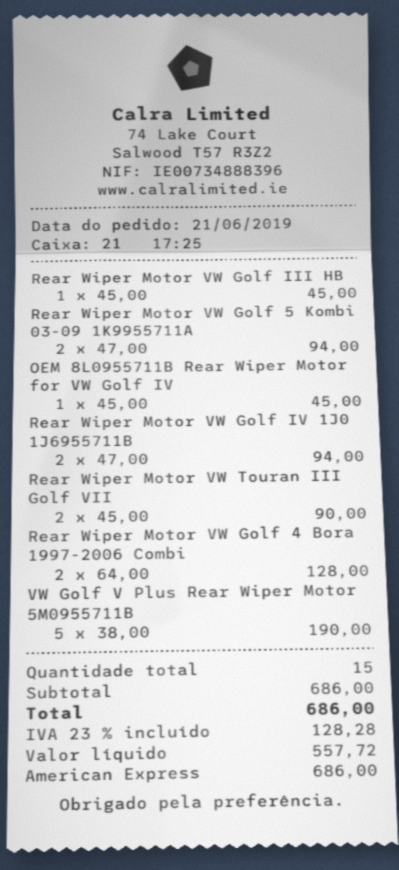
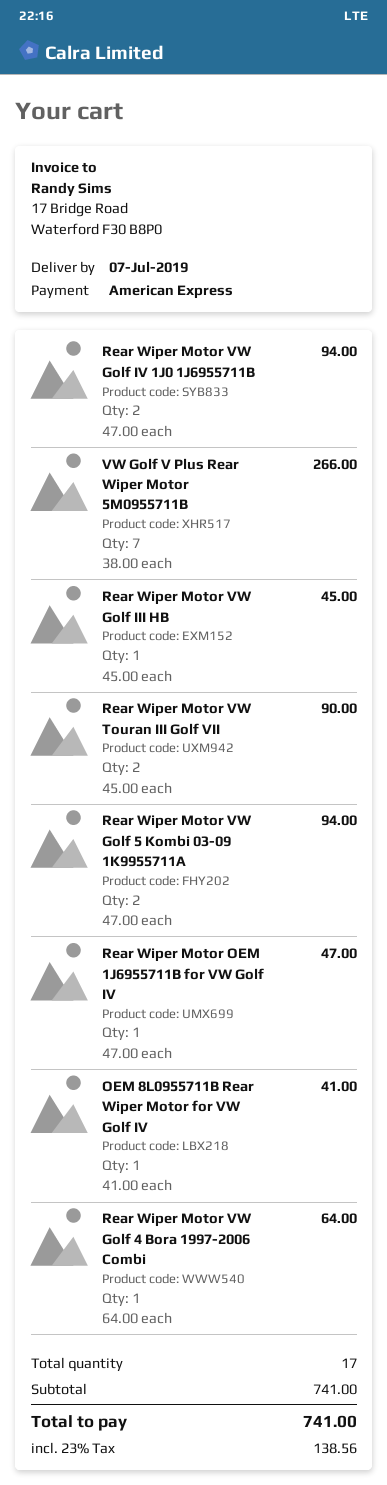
OEM 8L0955711B Rear Wiper Motor for VW Golf IV: 1 x 45.00 = 45.00 -> 1 x 41.00 = 41.00
Rear Wiper Motor VW Golf 4 Bora 1997-2006 Combi: 2 x 64.00 = 128.00 -> 1 x 64.00 = 64.00
VW Golf V Plus Rear Wiper Motor 5M0955711B: 5 x 38.00 = 190.00 -> 7 x 38.00 = 266.00
Rear Wiper Motor OEM 1J6955711B for VW Golf IV: none -> 1 x 47.00 = 47.00
total quantity: 15 -> 17
subtotal: 686.00 -> 741.00
tax: 23% = 128.28 -> 23% = 138.56
total: 686.00 -> 741.00

